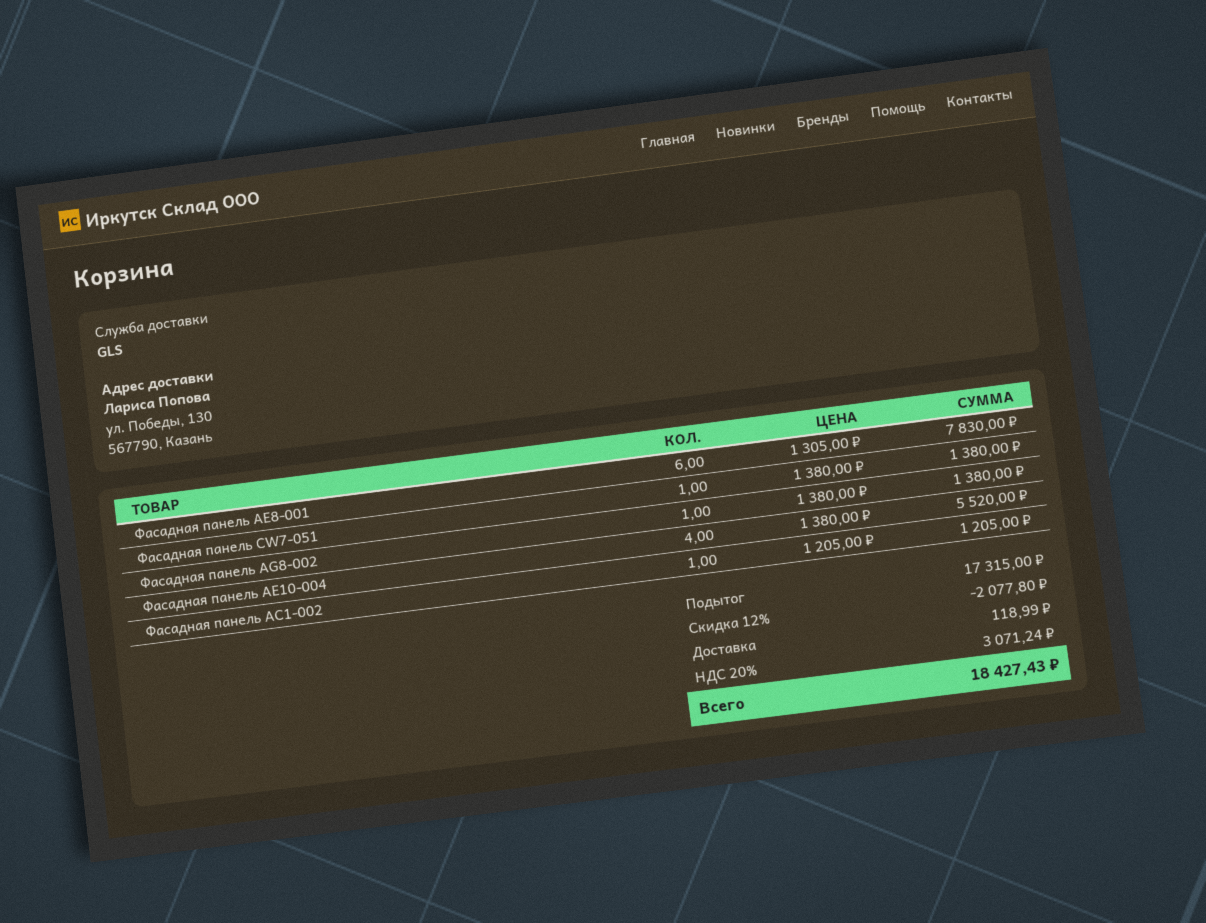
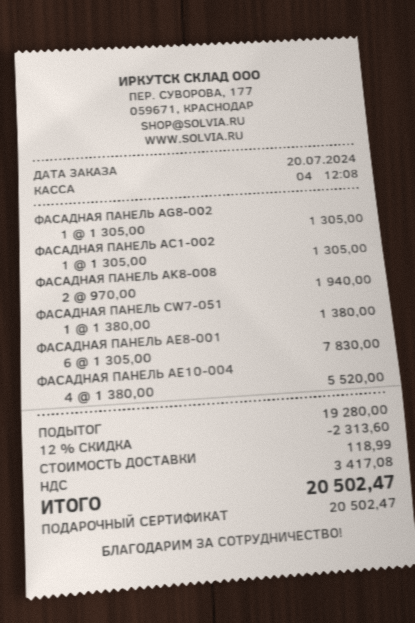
Фасадная панель AG8-002: 1 x 1380.00 = 1380.00 -> 1 x 1305.00 = 1305.00
Фасадная панель AC1-002: 1 x 1205.00 = 1205.00 -> 1 x 1305.00 = 1305.00
ФАСАДНАЯ ПАНЕЛЬ AK8-008: none -> 2 x 970.00 = 1940.00
subtotal: 17315.00 -> 19280.00
discount: 12% = 2077.80 -> 12% = 2313.60
tax: 3071.24 -> 3417.08
total: 18427.43 -> 20502.47

